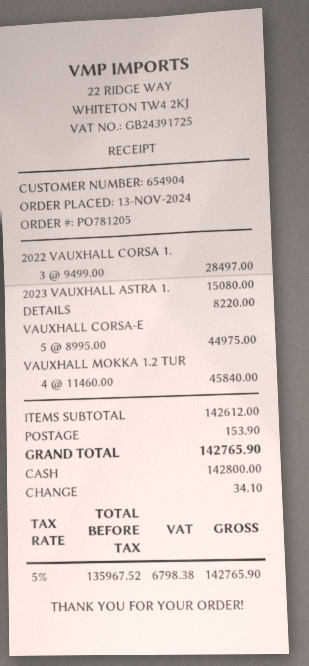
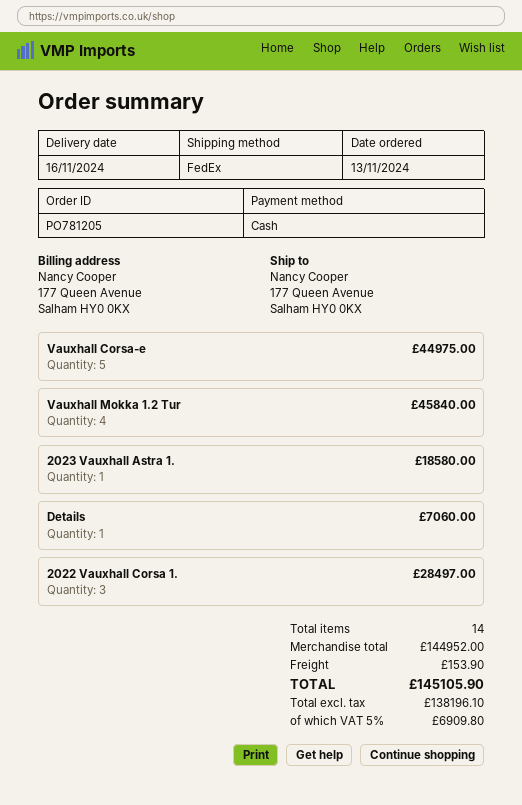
2023 VAUXHALL ASTRA 1.: 1 for 15080.00 -> 1 for 18580.00
DETAILS: 1 for 8220.00 -> 1 for 7060.00
subtotal: 142612.00 -> 144952.00
net: 135967.52 -> 138196.10
tax: 5% = 6798.38 -> 5% = 6909.80
total: 142765.90 -> 145105.90

